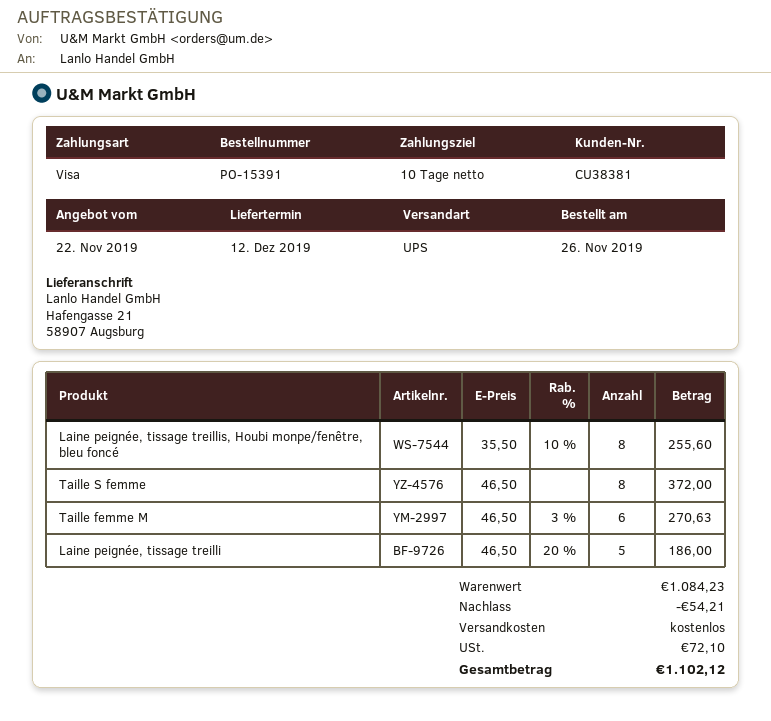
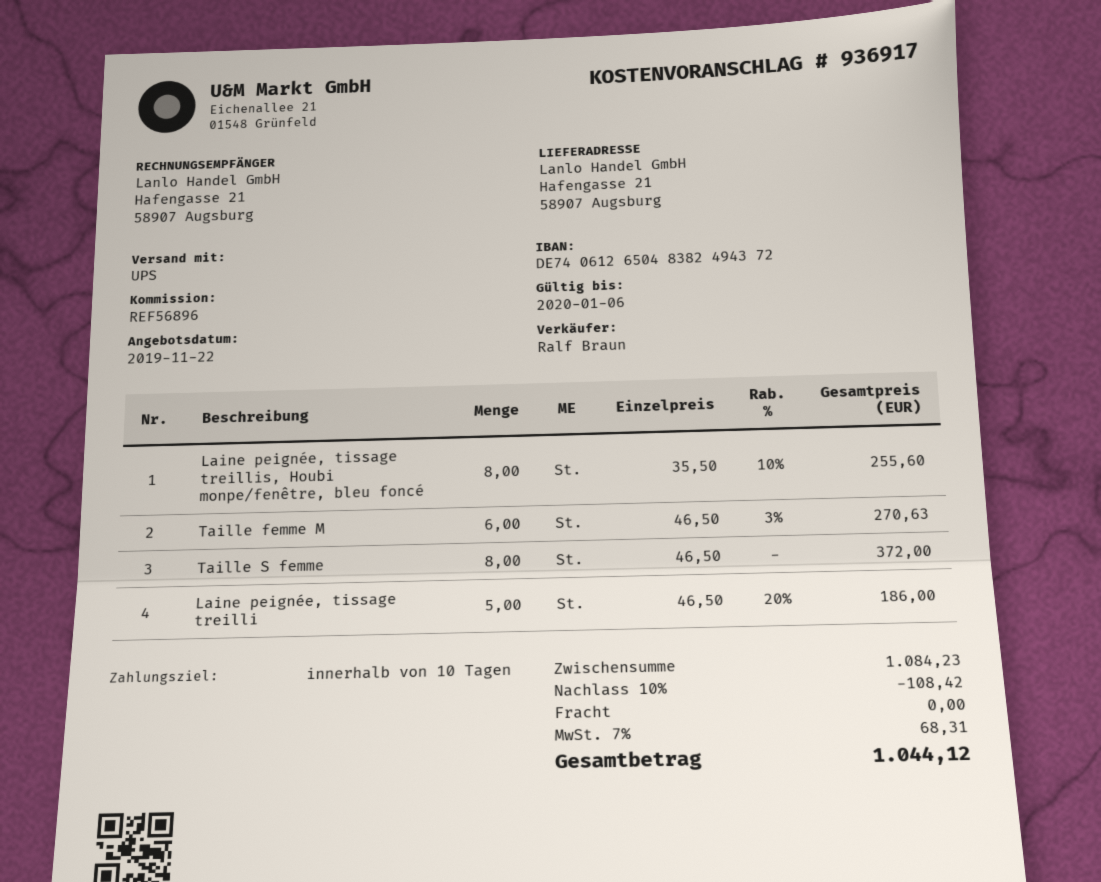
discount: 54.21 -> 108.42
tax: 72.10 -> 68.31
total: 1102.12 -> 1044.12

